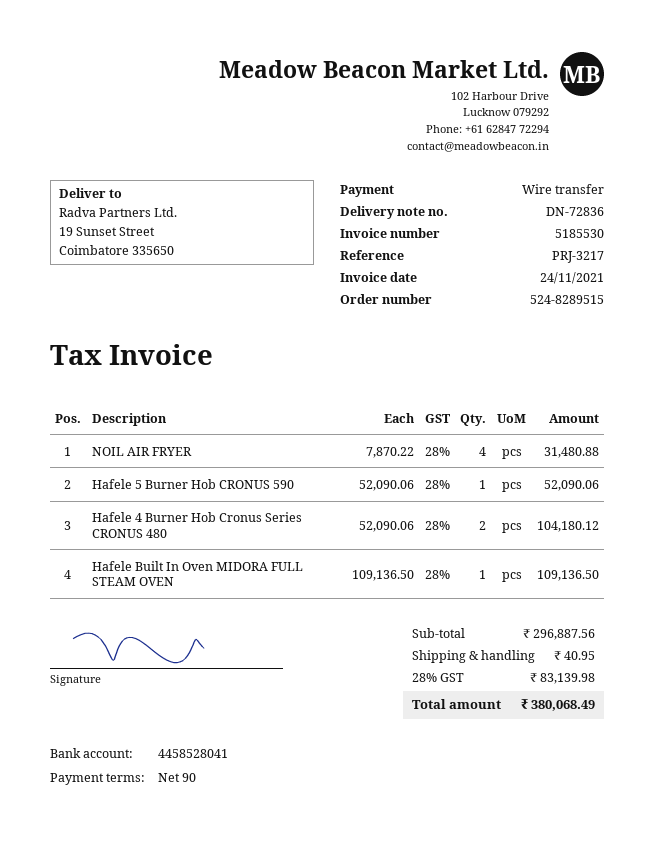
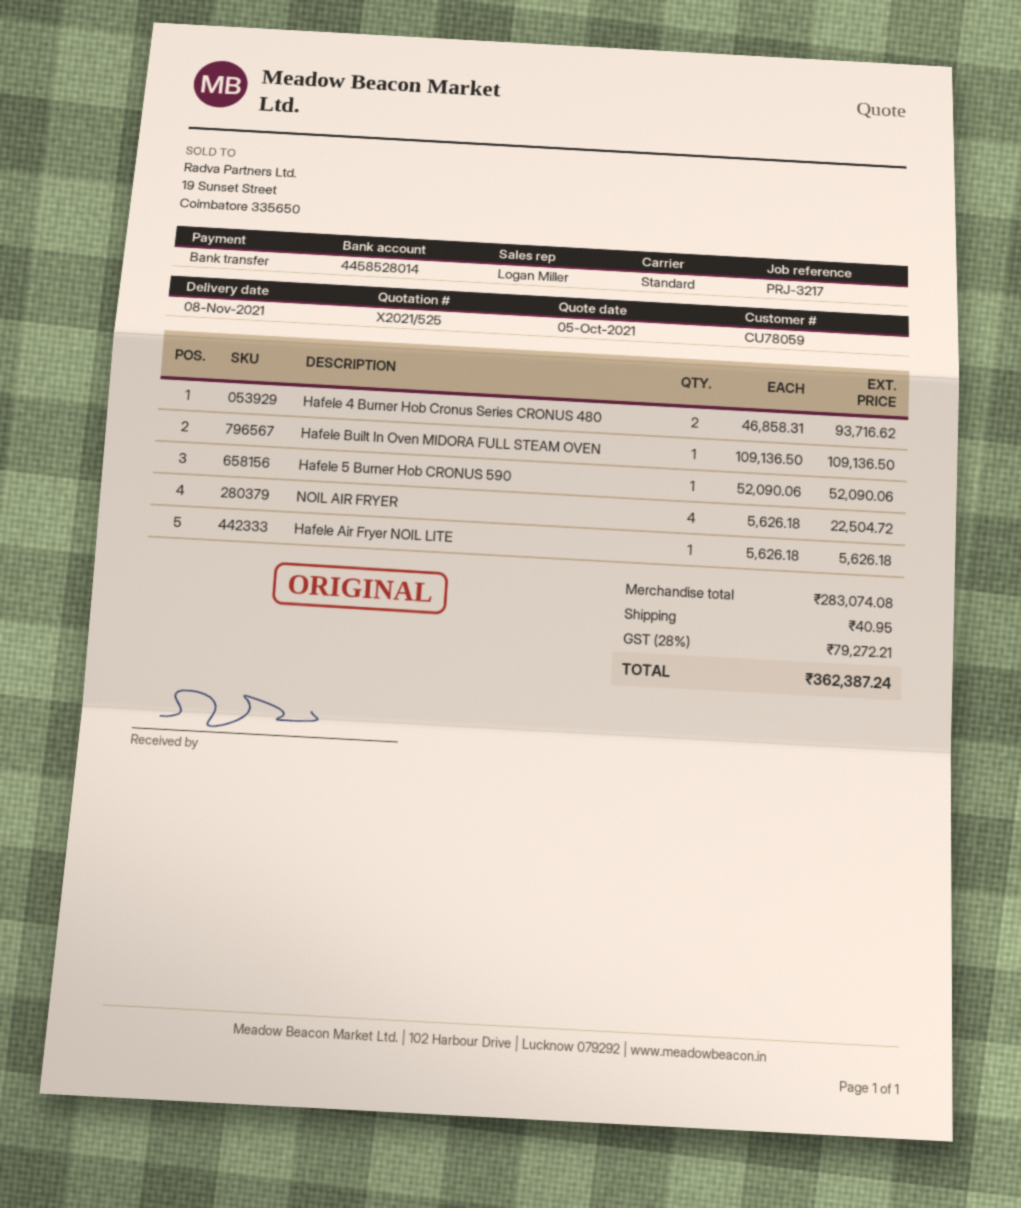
bank account: 4458528041 -> 4458528014
NOIL AIR FRYER: 4 x 7870.22 = 31480.88 -> 4 x 5626.18 = 22504.72
Hafele 4 Burner Hob Cronus Series CRONUS 480: 2 x 52090.06 = 104180.12 -> 2 x 46858.31 = 93716.62
Hafele Air Fryer NOIL LITE: none -> 1 x 5626.18 = 5626.18
subtotal: 296887.56 -> 283074.08
tax: 28% = 83139.98 -> 28% = 79272.21
total: 380068.49 -> 362387.24

